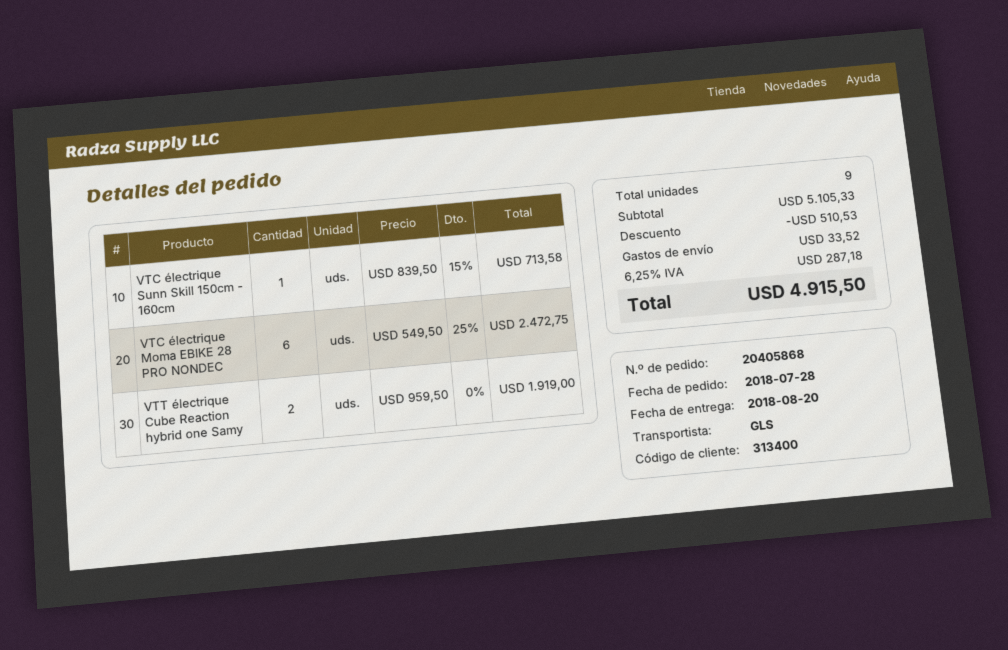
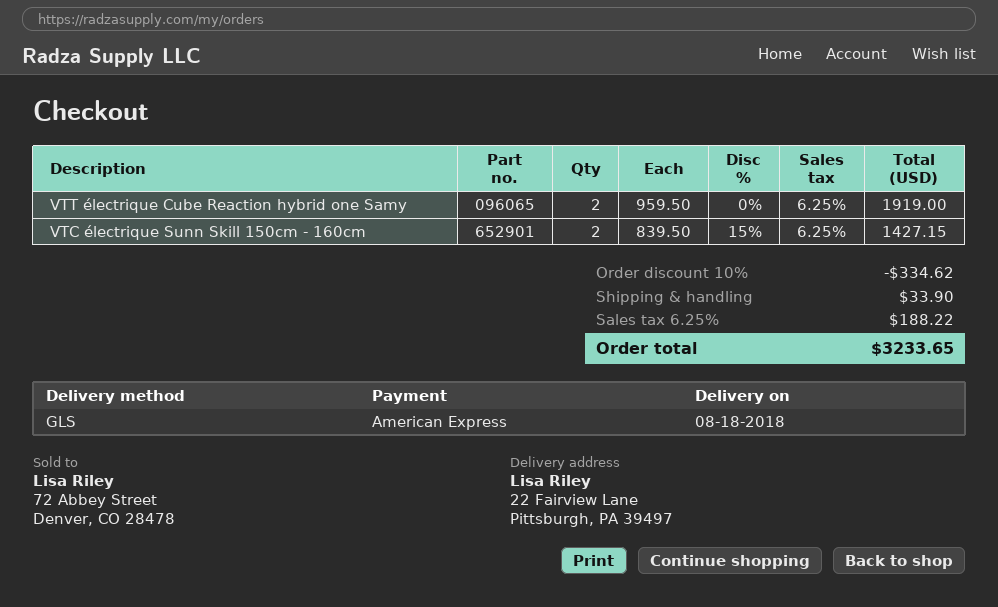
delivery date: 2018-08-20 -> 2018-08-18
VTC électrique Sunn Skill 150cm - 160cm: 1 x 839.50 - 15% = 713.58 -> 2 x 839.50 - 15% = 1427.15
VTC électrique Moma EBIKE 28 PRO NONDEC: 6 x 549.50 - 25% = 2472.75 -> none
discount: 510.53 -> 334.62
shipping: 33.52 -> 33.90
tax: 6.25% = 287.18 -> 6.25% = 188.22
total: 4915.50 -> 3233.65

